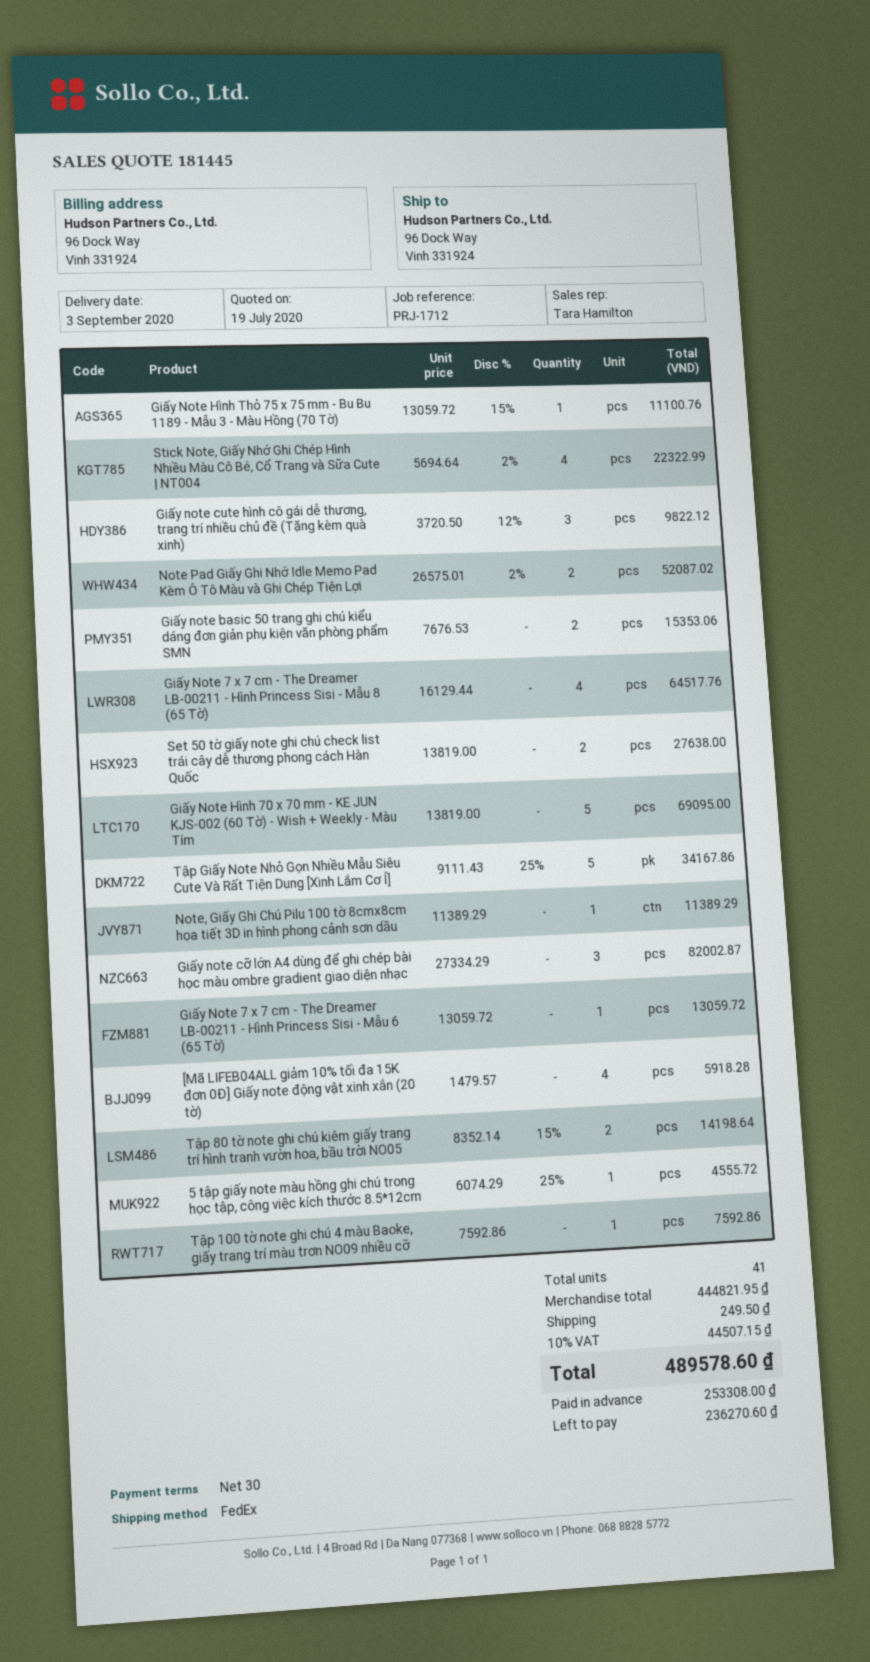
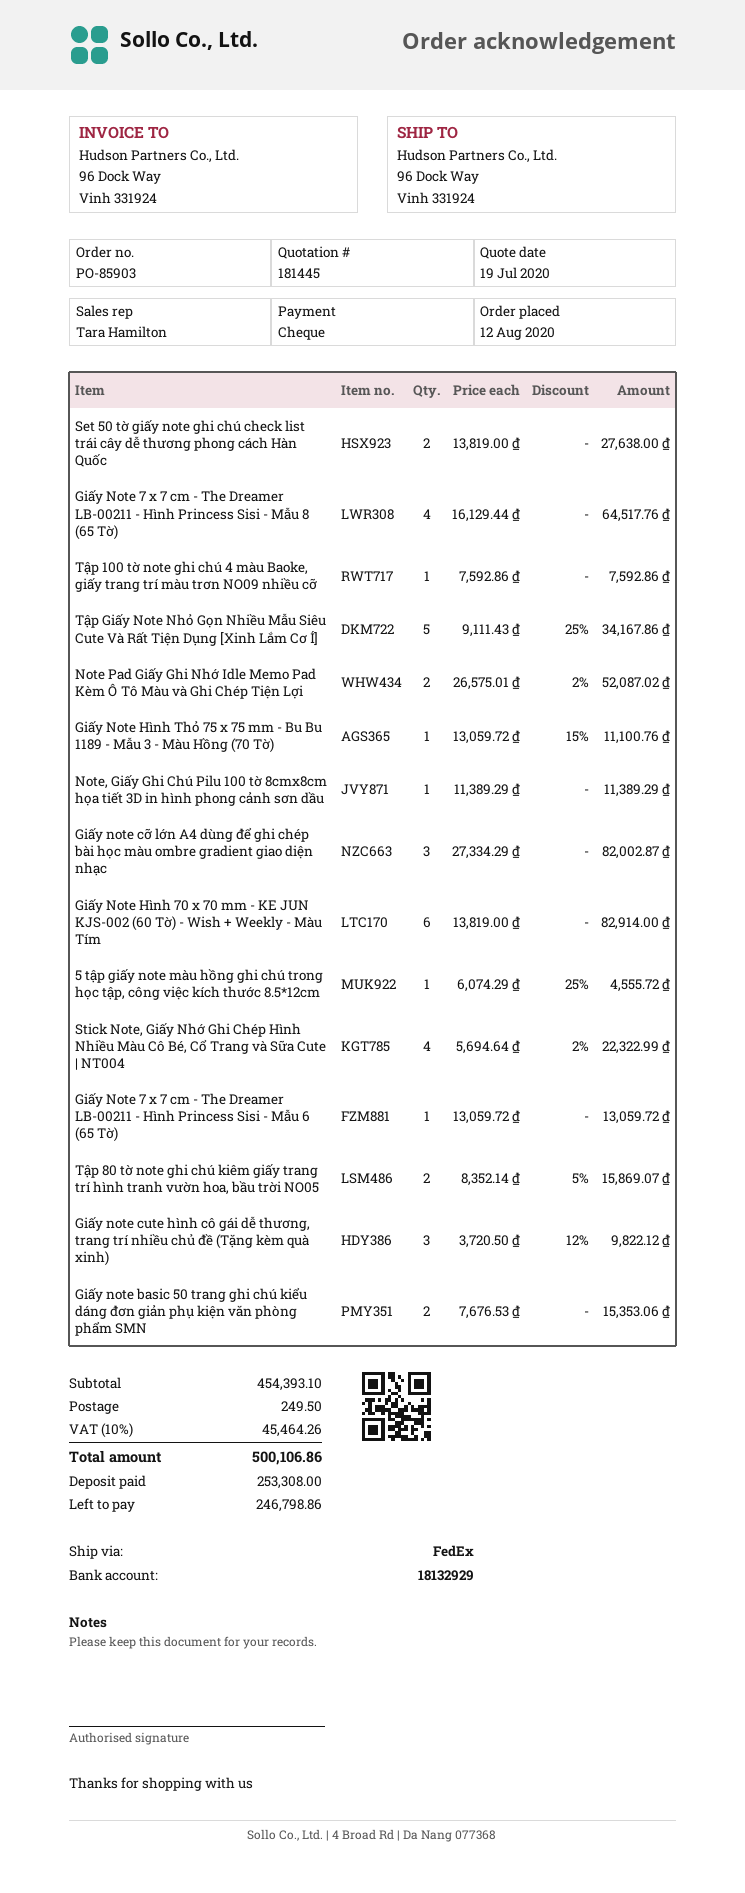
Giấy Note Hình 70 x 70 mm - KE JUN KJS-002 (60 Tờ) - Wish + Weekly - Màu Tím: 5 x 13819.00 = 69095.00 -> 6 x 13819.00 = 82914.00
[Mã LIFEB04ALL giảm 10% tối đa 15K đơn 0Đ] Giấy note động vật xinh xắn (20 tờ): 4 x 1479.57 = 5918.28 -> none
Tập 80 tờ note ghi chú kiêm giấy trang trí hình tranh vườn hoa, bầu trời NO05: 2 x 8352.14 - 15% = 14198.64 -> 2 x 8352.14 - 5% = 15869.07
subtotal: 444821.95 -> 454393.10
tax: 10% = 44507.15 -> 10% = 45464.26
total: 489578.60 -> 500106.86
balance: 236270.60 -> 246798.86

